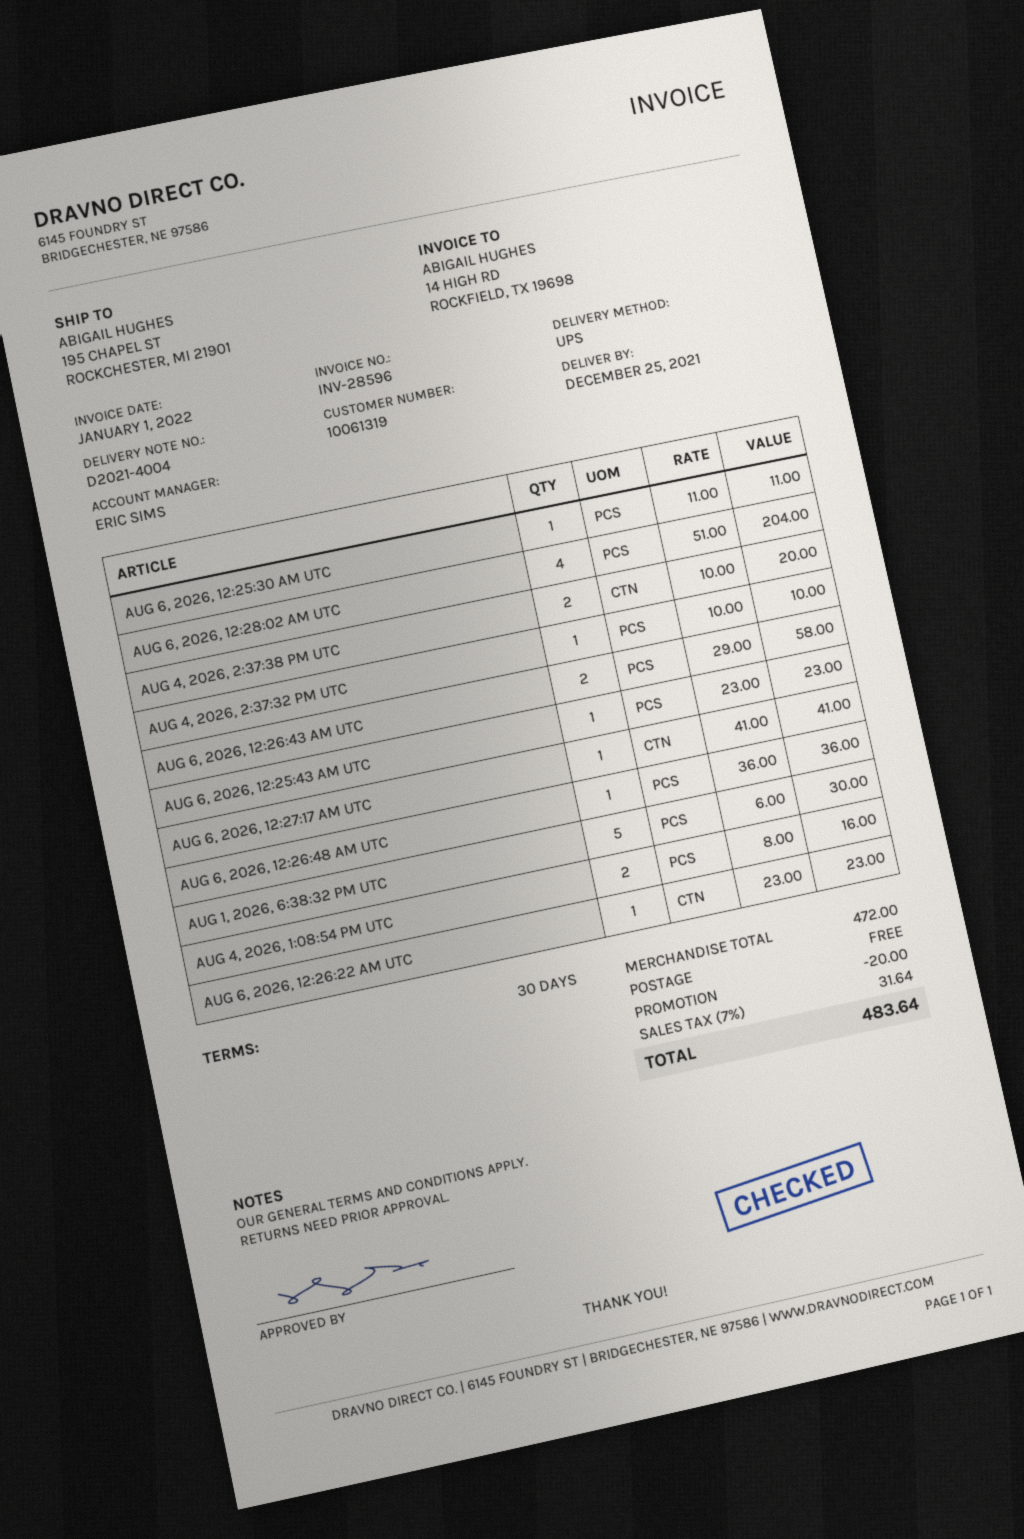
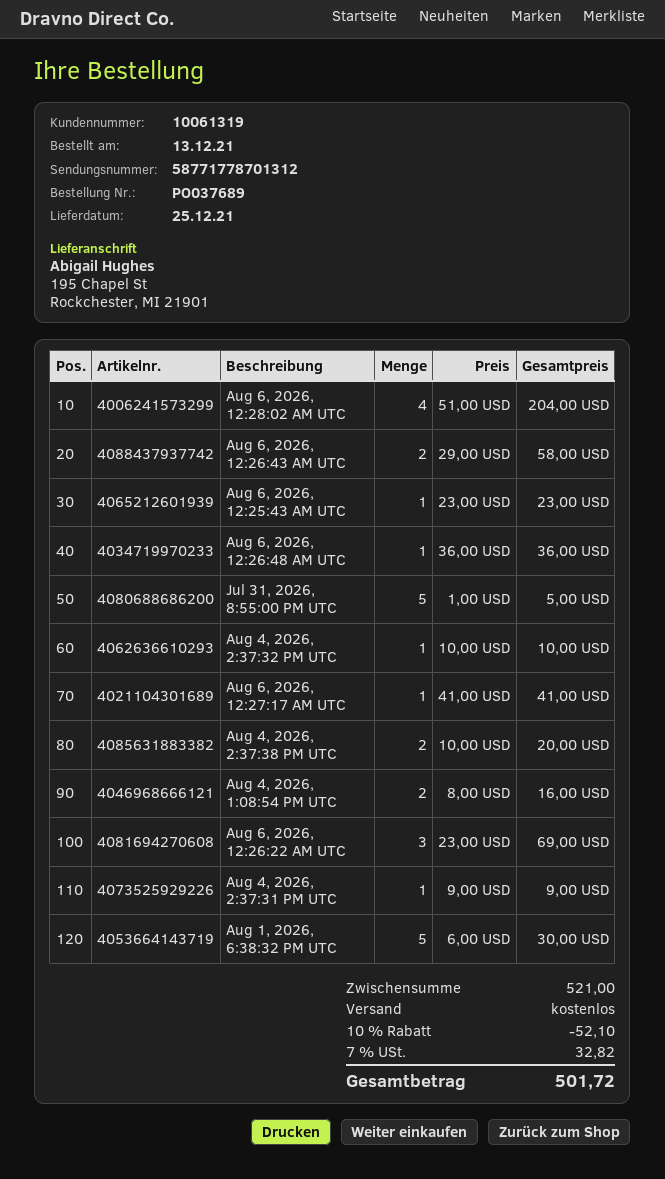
AUG 6, 2026, 12:25:30 AM UTC: 1 x 11.00 = 11.00 -> none
AUG 6, 2026, 12:26:22 AM UTC: 1 x 23.00 = 23.00 -> 3 x 23.00 = 69.00
Jul 31, 2026, 8:55:00 PM UTC: none -> 5 x 1.00 = 5.00
Aug 4, 2026, 2:37:31 PM UTC: none -> 1 x 9.00 = 9.00
subtotal: 472.00 -> 521.00
discount: 20.00 -> 52.10
tax: 7% = 31.64 -> 7% = 32.82
total: 483.64 -> 501.72

